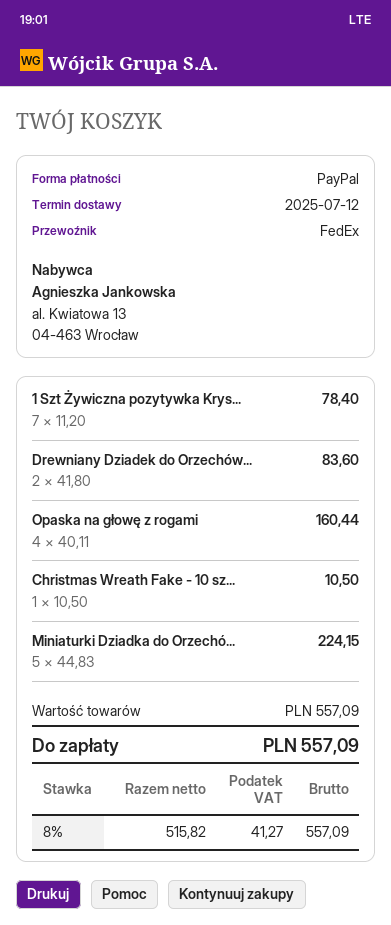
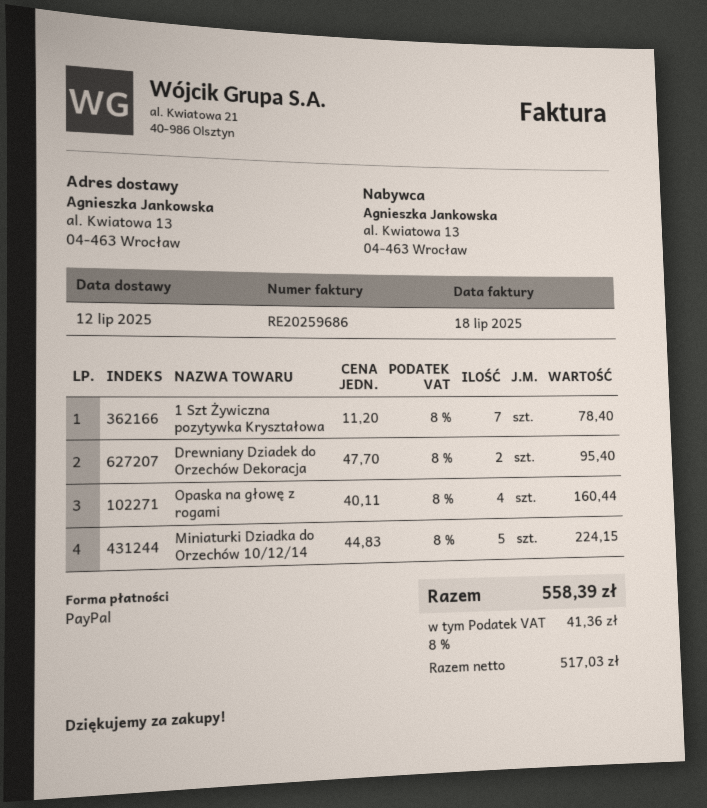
Drewniany Dziadek do Orzechów...: 2 x 41.80 = 83.60 -> 2 x 47.70 = 95.40
Christmas Wreath Fake - 10 sz...: 1 x 10.50 = 10.50 -> none
net: 515.82 -> 517.03
tax: 8% = 41.27 -> 8% = 41.36
total: 557.09 -> 558.39

